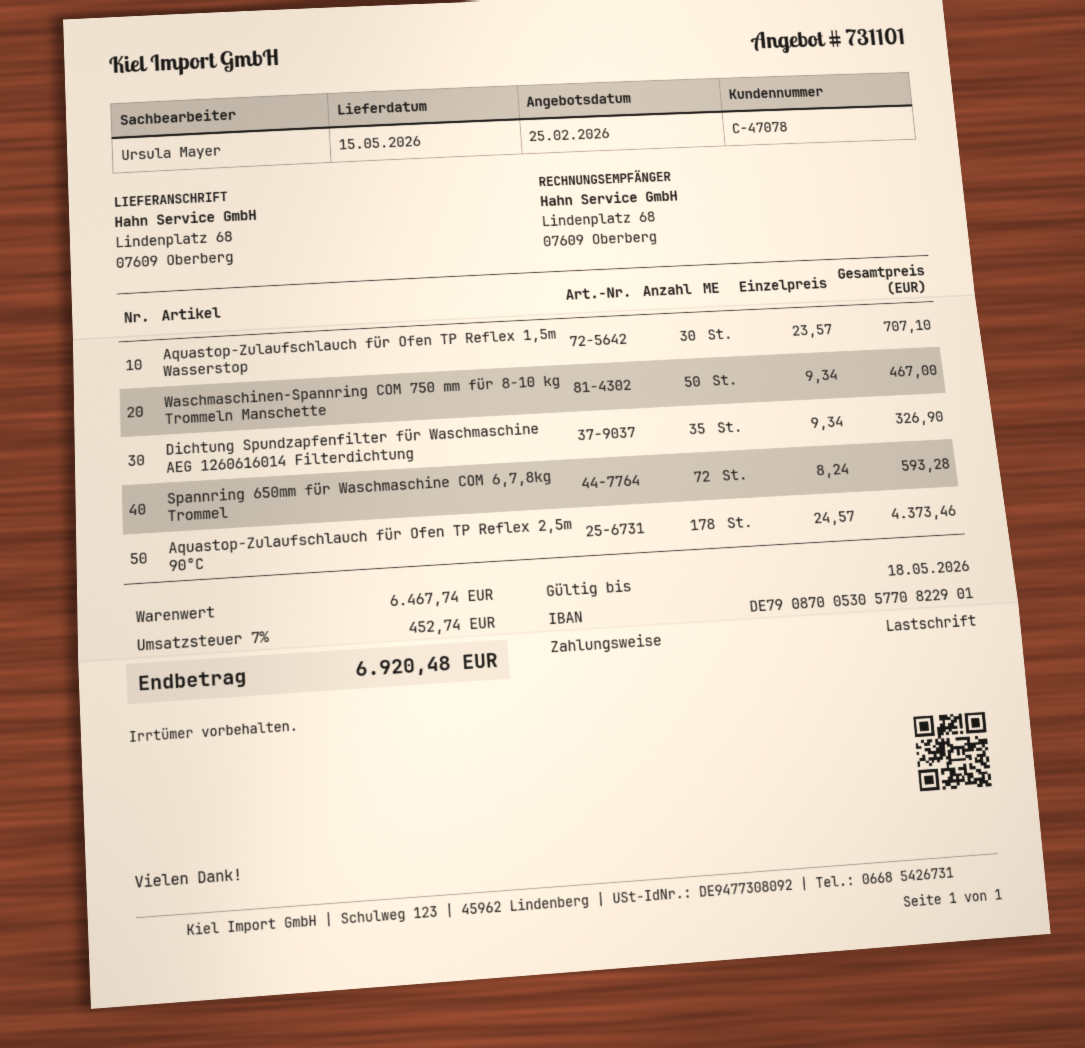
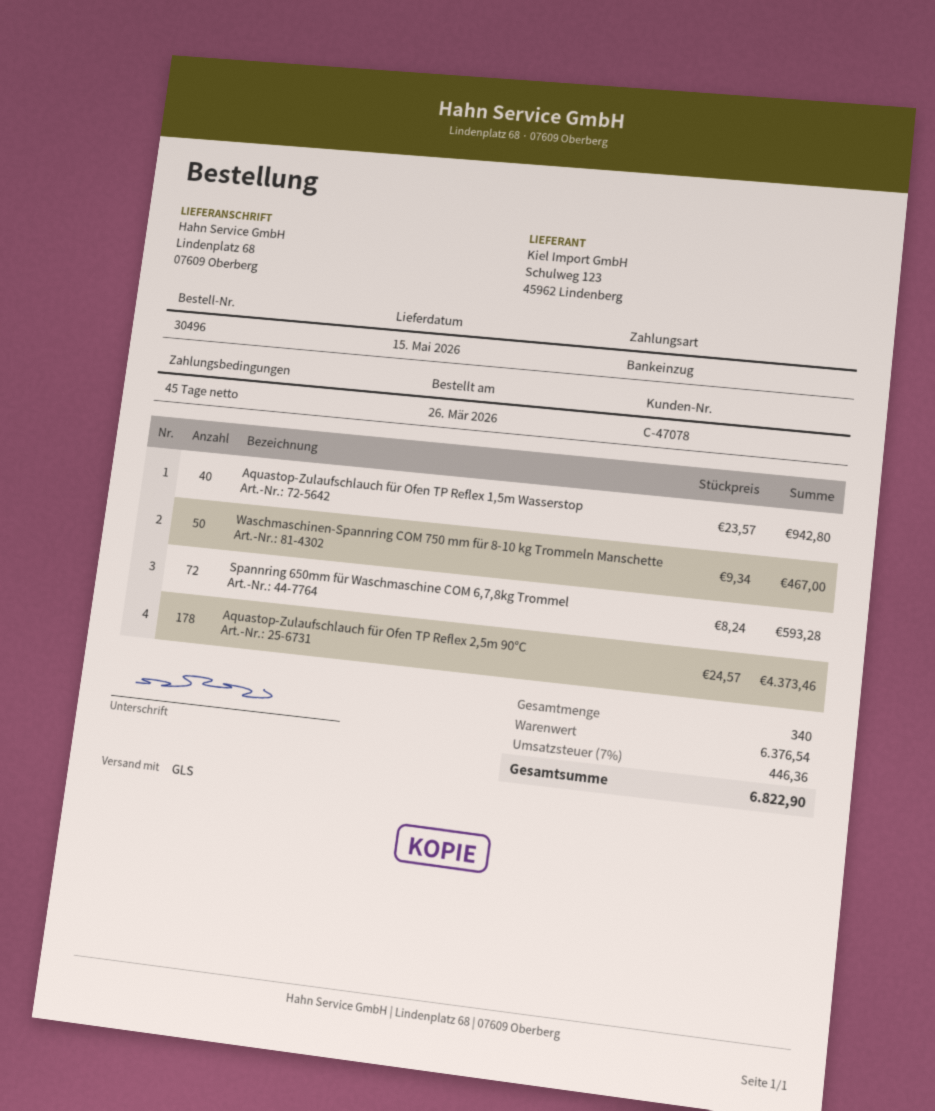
Aquastop-Zulaufschlauch für Ofen TP Reflex 1,5m Wasserstop: 30 x 23.57 = 707.10 -> 40 x 23.57 = 942.80
Dichtung Spundzapfenfilter für Waschmaschine AEG 1260616014 Filterdichtung: 35 x 9.34 = 326.90 -> none
subtotal: 6467.74 -> 6376.54
tax: 7% = 452.74 -> 7% = 446.36
total: 6920.48 -> 6822.90

